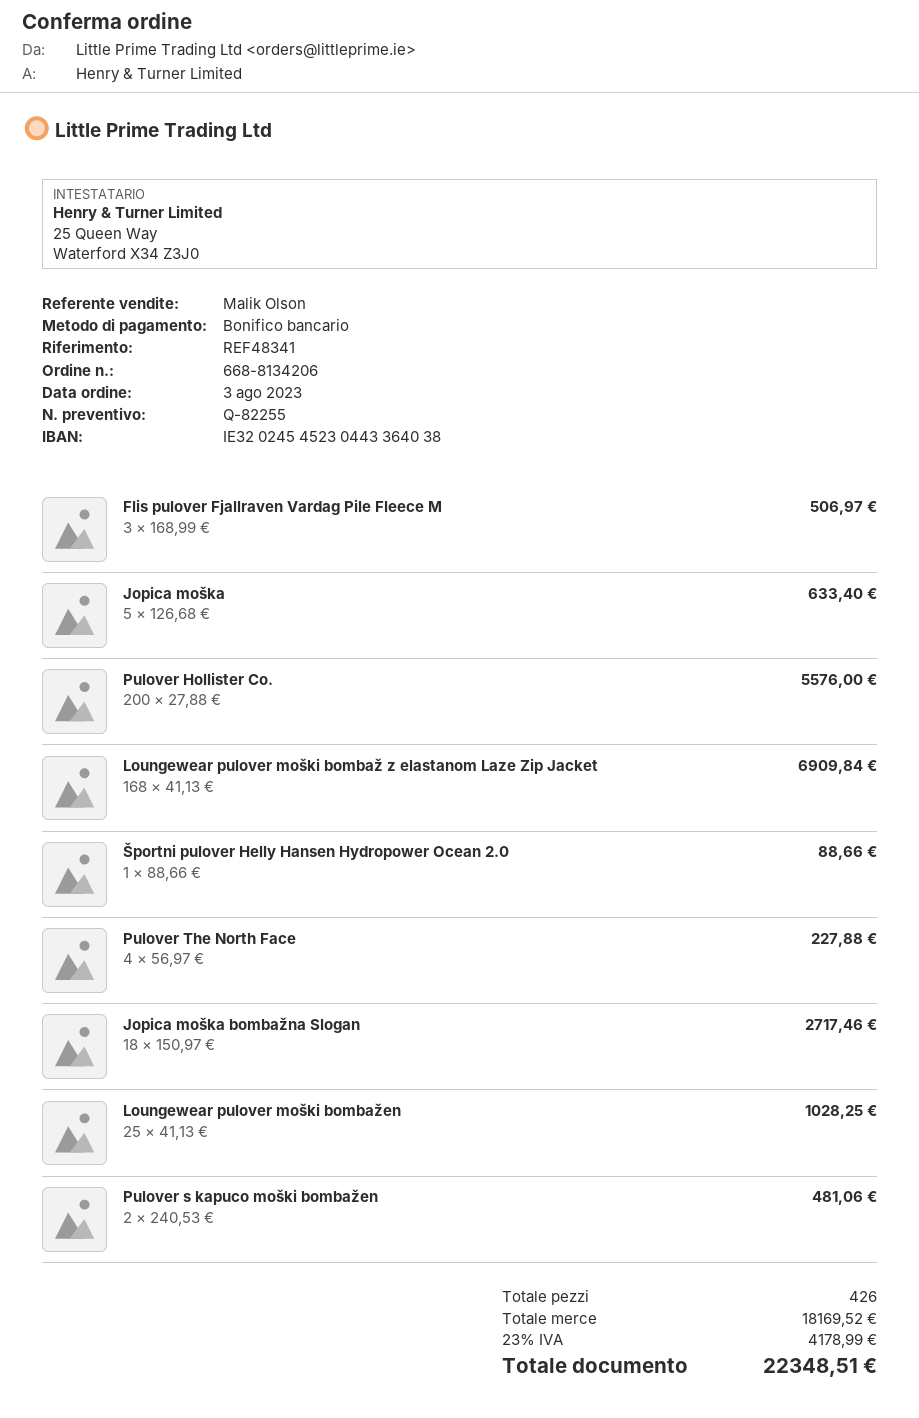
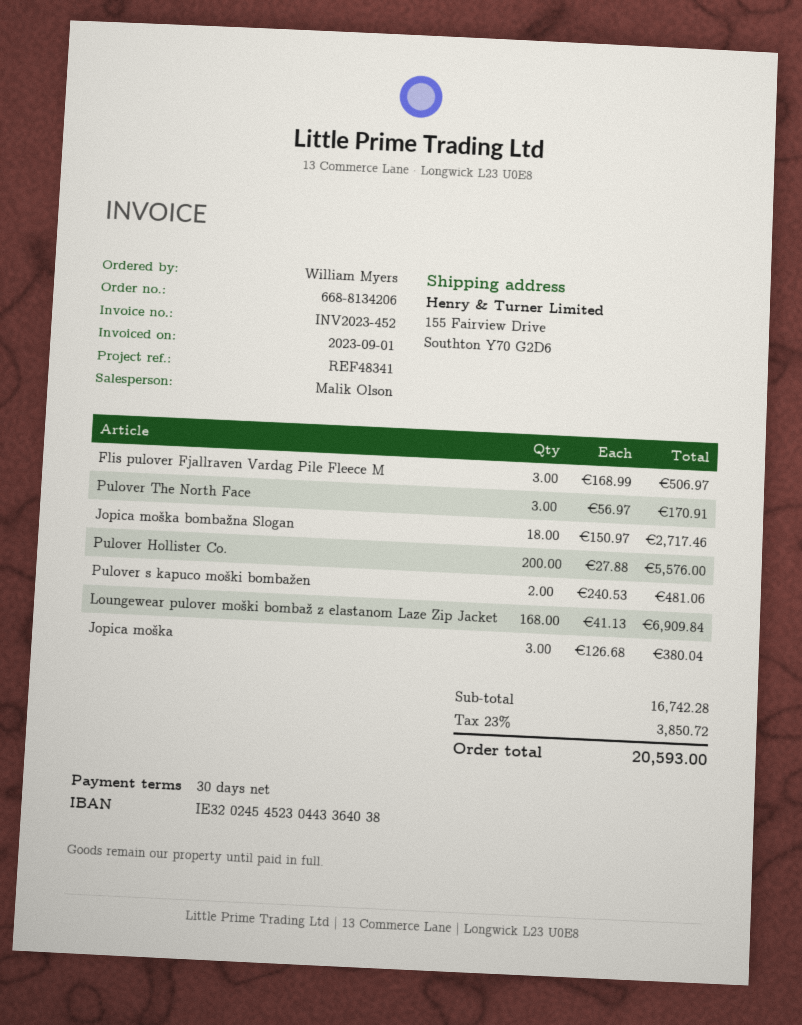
Jopica moška: 5 x 126.68 = 633.40 -> 3 x 126.68 = 380.04
Športni pulover Helly Hansen Hydropower Ocean 2.0: 1 x 88.66 = 88.66 -> none
Pulover The North Face: 4 x 56.97 = 227.88 -> 3 x 56.97 = 170.91
Loungewear pulover moški bombažen: 25 x 41.13 = 1028.25 -> none
subtotal: 18169.52 -> 16742.28
tax: 23% = 4178.99 -> 23% = 3850.72
total: 22348.51 -> 20593.00

